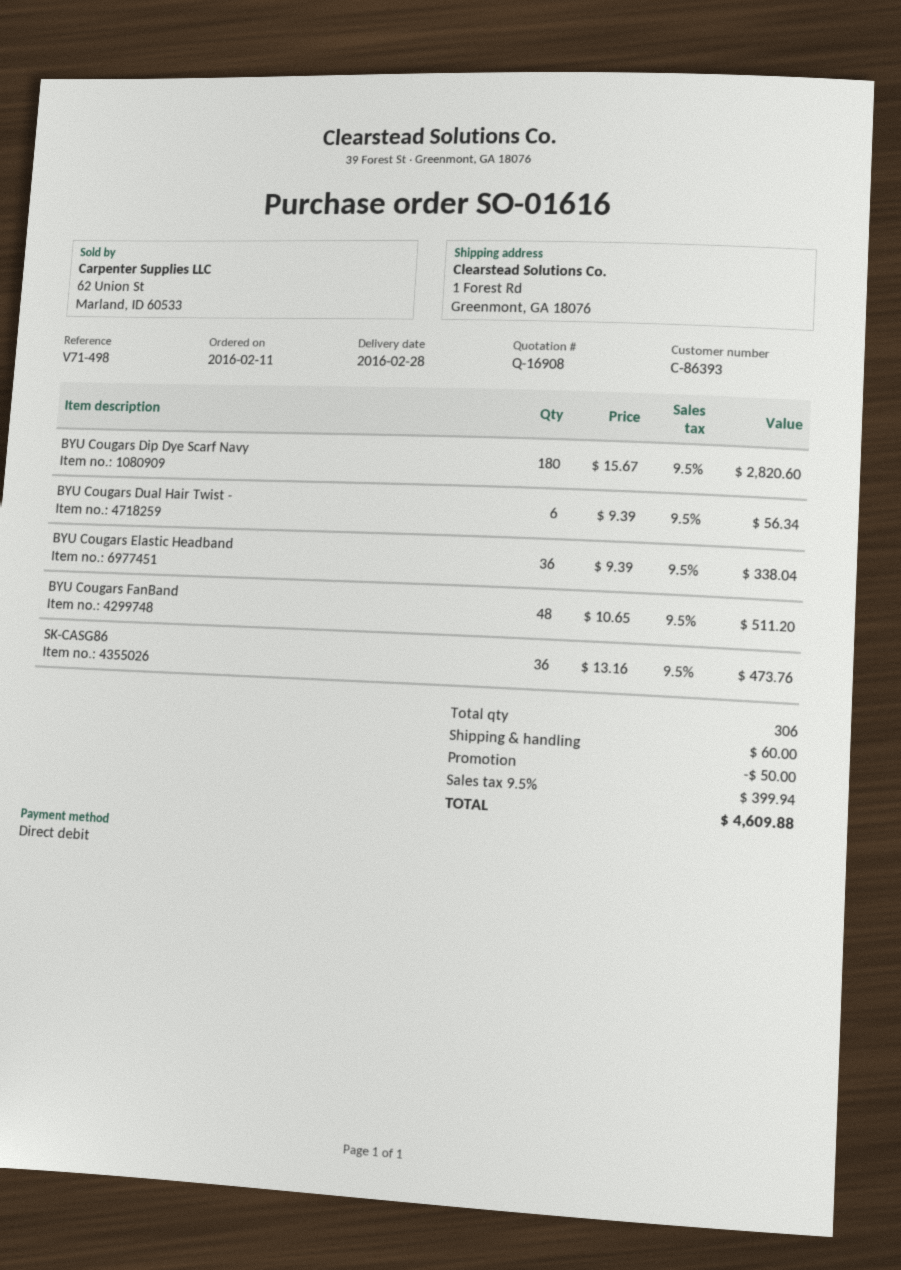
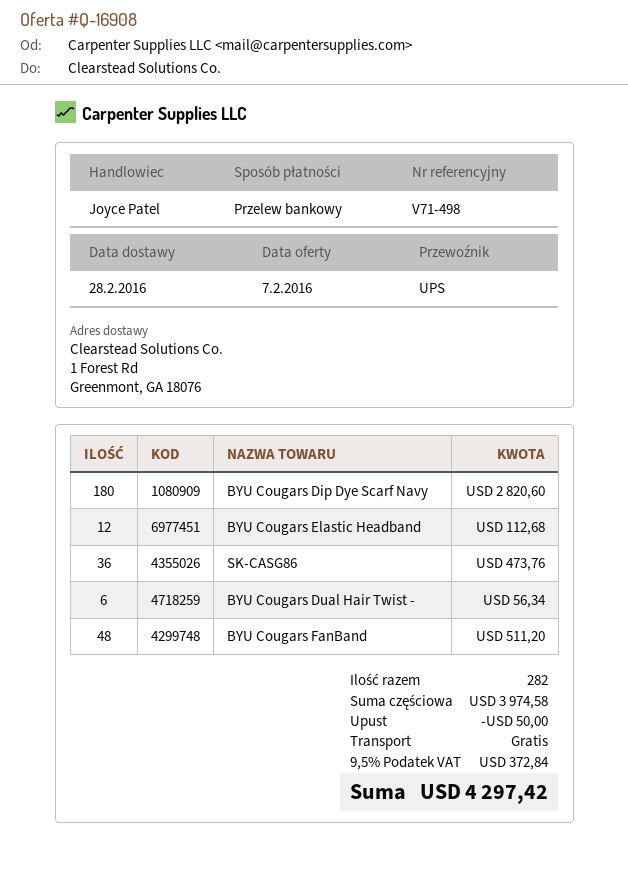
payment method: direct debit -> bank transfer
BYU Cougars Elastic Headband: 36 for 338.04 -> 12 for 112.68
total quantity: 306 -> 282
shipping: 60.00 -> 0.00
tax: 9.5% = 399.94 -> 9.5% = 372.84
total: 4609.88 -> 4297.42

